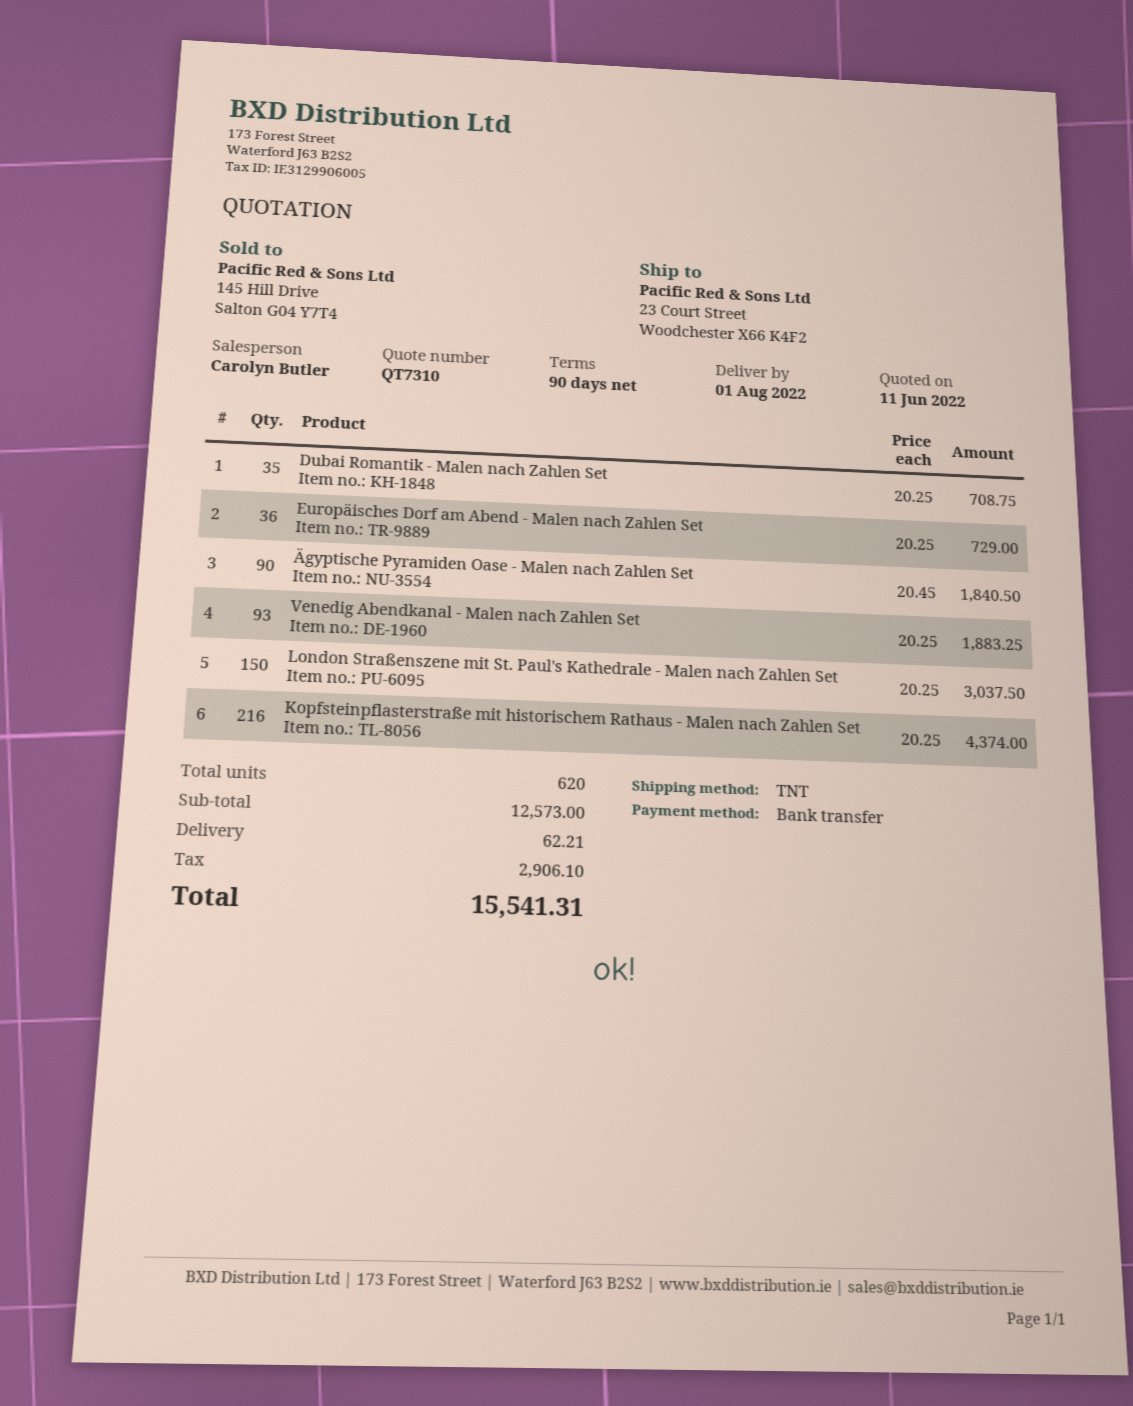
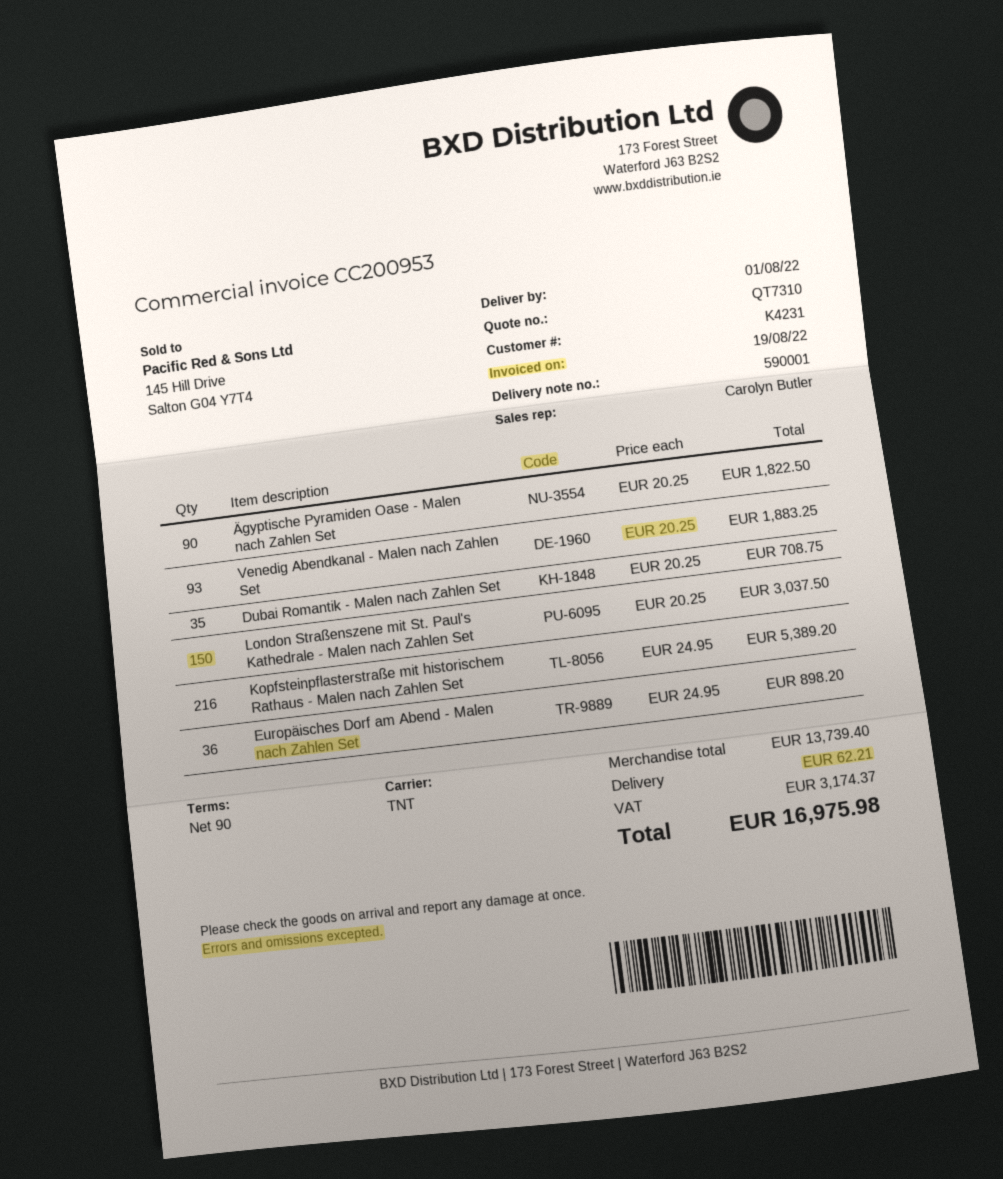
Europäisches Dorf am Abend - Malen nach Zahlen Set: 36 x 20.25 = 729.00 -> 36 x 24.95 = 898.20
Ägyptische Pyramiden Oase - Malen nach Zahlen Set: 90 x 20.45 = 1840.50 -> 90 x 20.25 = 1822.50
Kopfsteinpflasterstraße mit historischem Rathaus - Malen nach Zahlen Set: 216 x 20.25 = 4374.00 -> 216 x 24.95 = 5389.20
subtotal: 12573.00 -> 13739.40
tax: 2906.10 -> 3174.37
total: 15541.31 -> 16975.98

